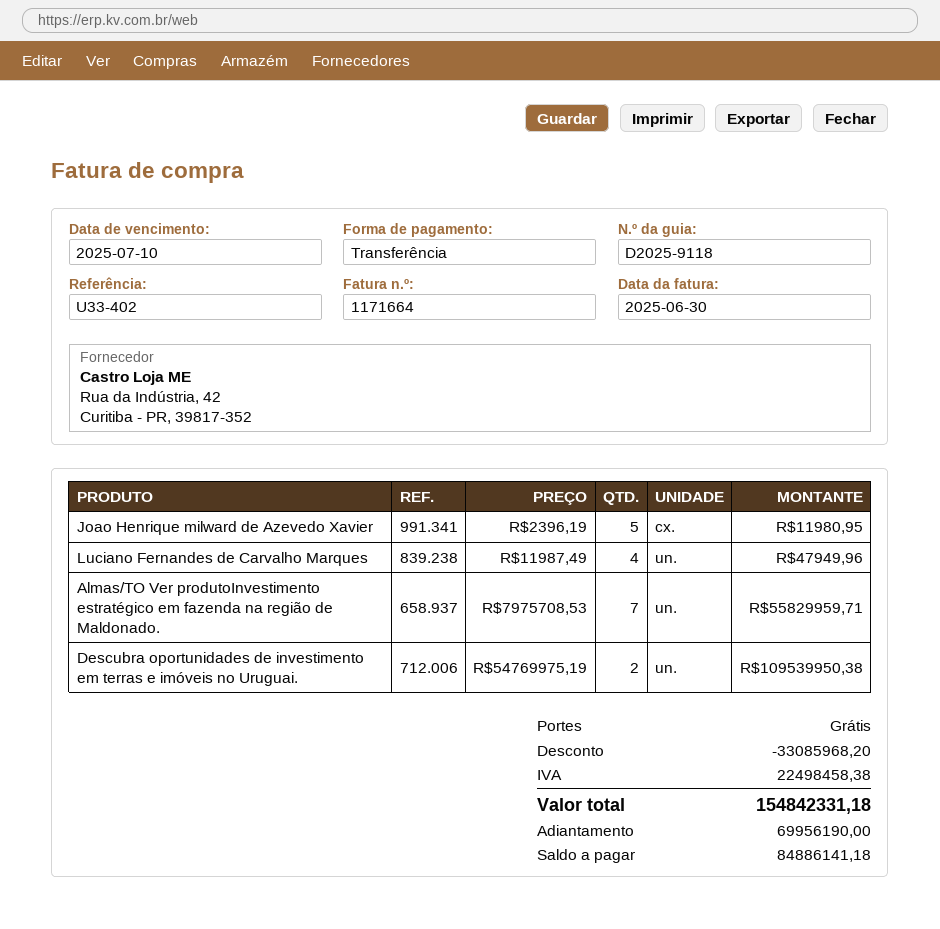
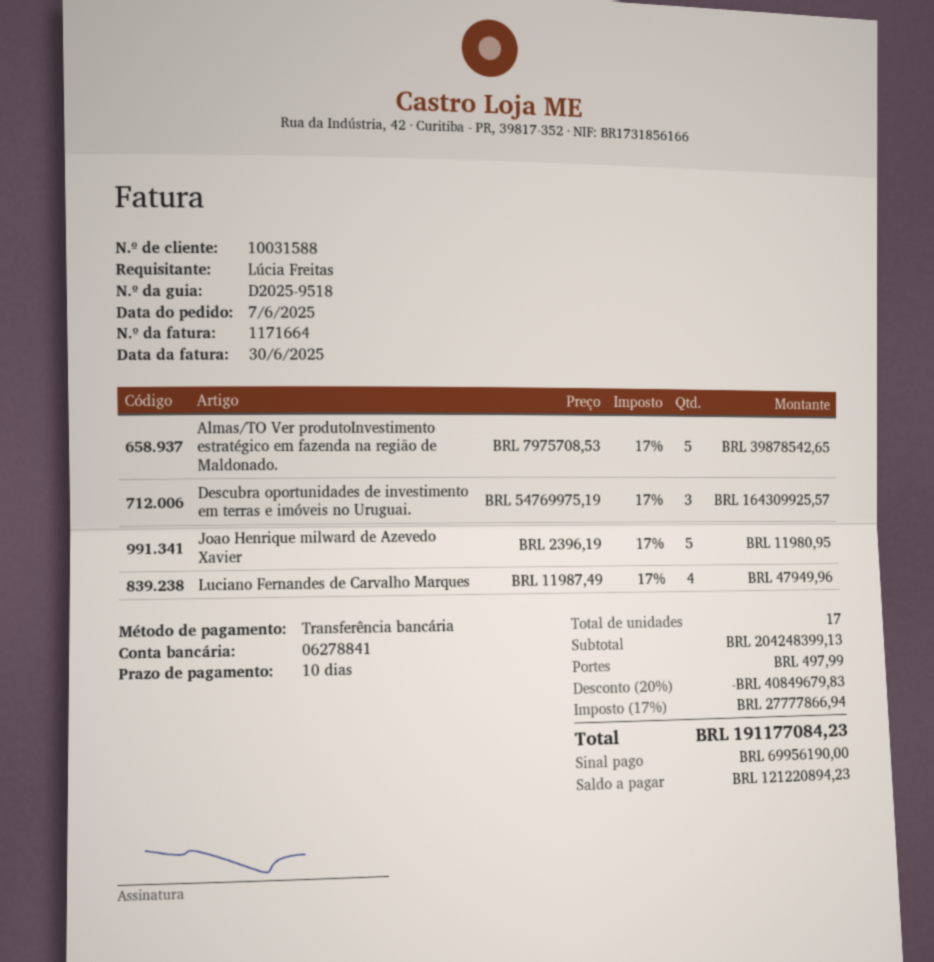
delivery note number: D2025-9118 -> D2025-9518
Almas/TO Ver produtoInvestimento estratégico em fazenda na região de Maldonado.: 7 x 7975708.53 = 55829959.71 -> 5 x 7975708.53 = 39878542.65
Descubra oportunidades de investimento em terras e imóveis no Uruguai.: 2 x 54769975.19 = 109539950.38 -> 3 x 54769975.19 = 164309925.57
discount: 33085968.20 -> 40849679.83
shipping: 0.00 -> 497.99
tax: 22498458.38 -> 27777866.94
total: 154842331.18 -> 191177084.23
balance: 84886141.18 -> 121220894.23

